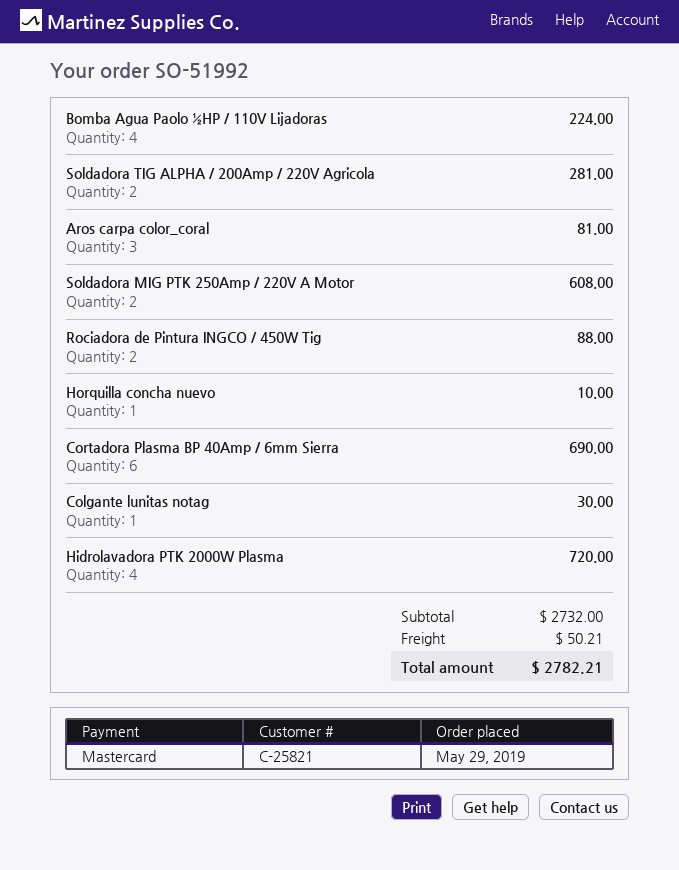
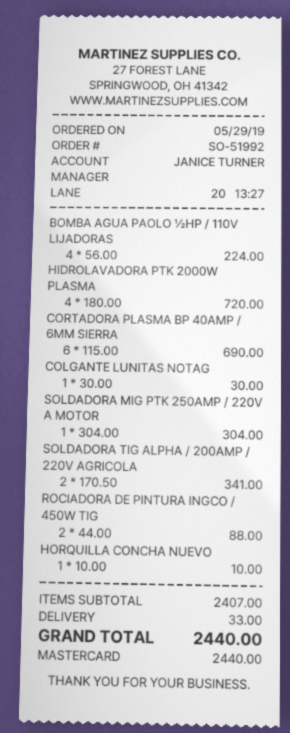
Soldadora TIG ALPHA / 200Amp / 220V Agricola: 2 for 281.00 -> 2 for 341.00
Aros carpa color_coral: 3 for 81.00 -> none
Soldadora MIG PTK 250Amp / 220V A Motor: 2 for 608.00 -> 1 for 304.00
subtotal: 2732.00 -> 2407.00
shipping: 50.21 -> 33.00
total: 2782.21 -> 2440.00

